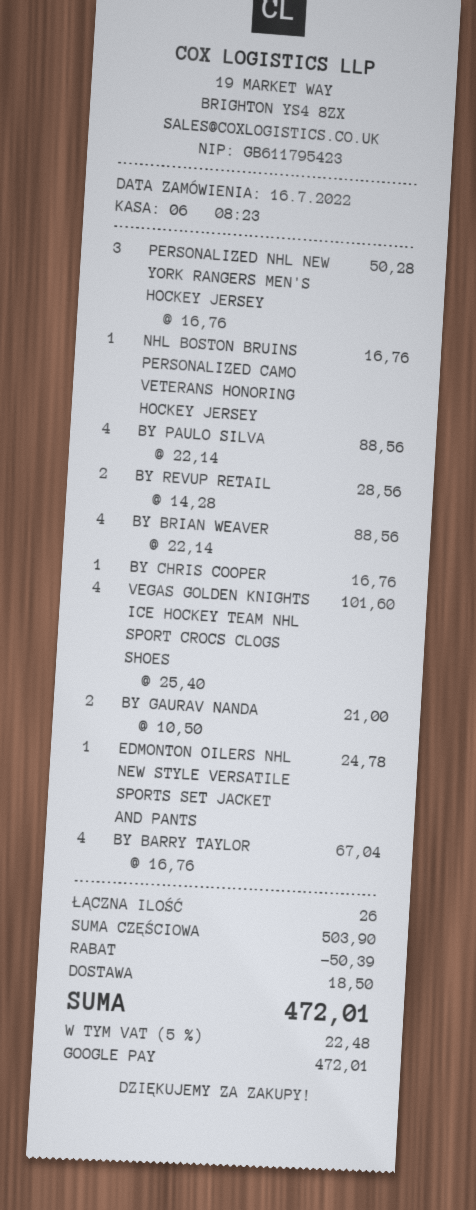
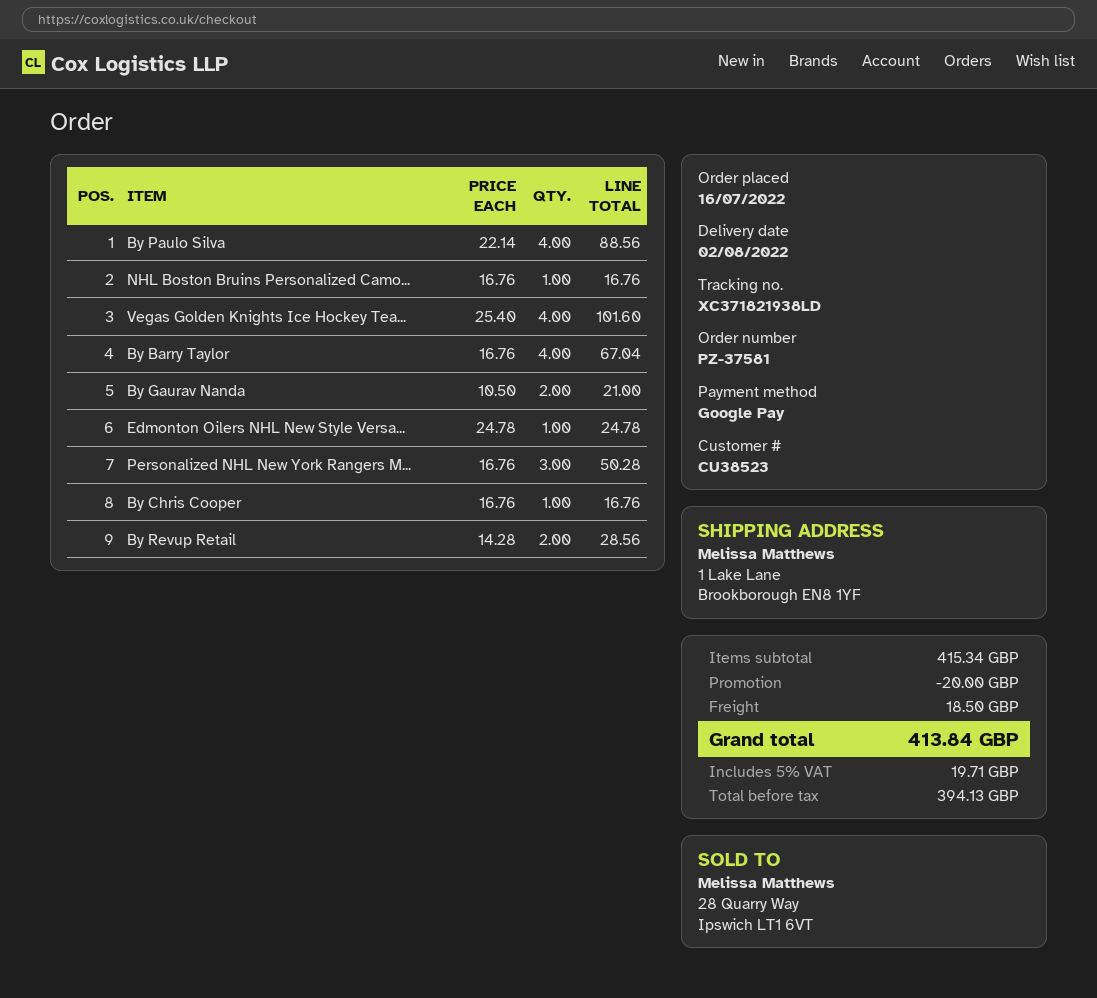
BY BRIAN WEAVER: 4 x 22.14 = 88.56 -> none
subtotal: 503.90 -> 415.34
discount: 50.39 -> 20.00
tax: 5% = 22.48 -> 5% = 19.71
total: 472.01 -> 413.84

